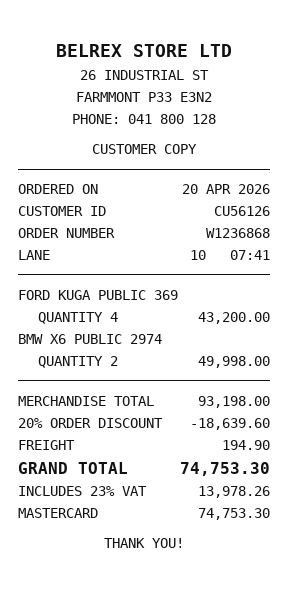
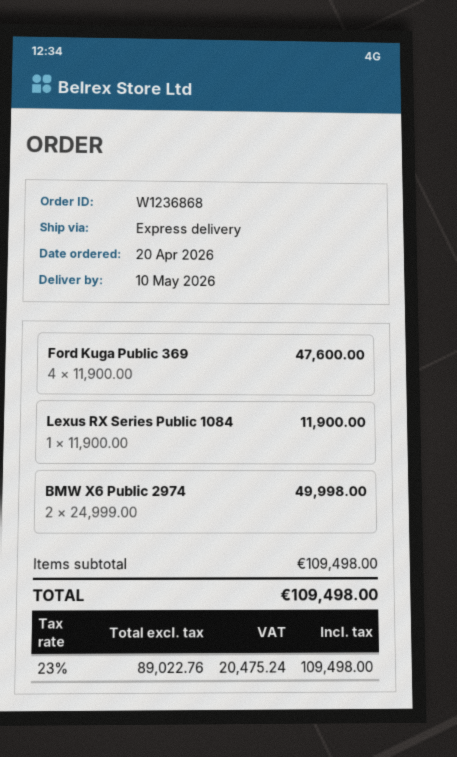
FORD KUGA PUBLIC 369: 4 for 43200.00 -> 4 for 47600.00
Lexus RX Series Public 1084: none -> 1 for 11900.00
subtotal: 93198.00 -> 109498.00
discount: 20% = 18639.60 -> none
shipping: 194.90 -> none
tax: 23% = 13978.26 -> 23% = 20475.24
total: 74753.30 -> 109498.00

